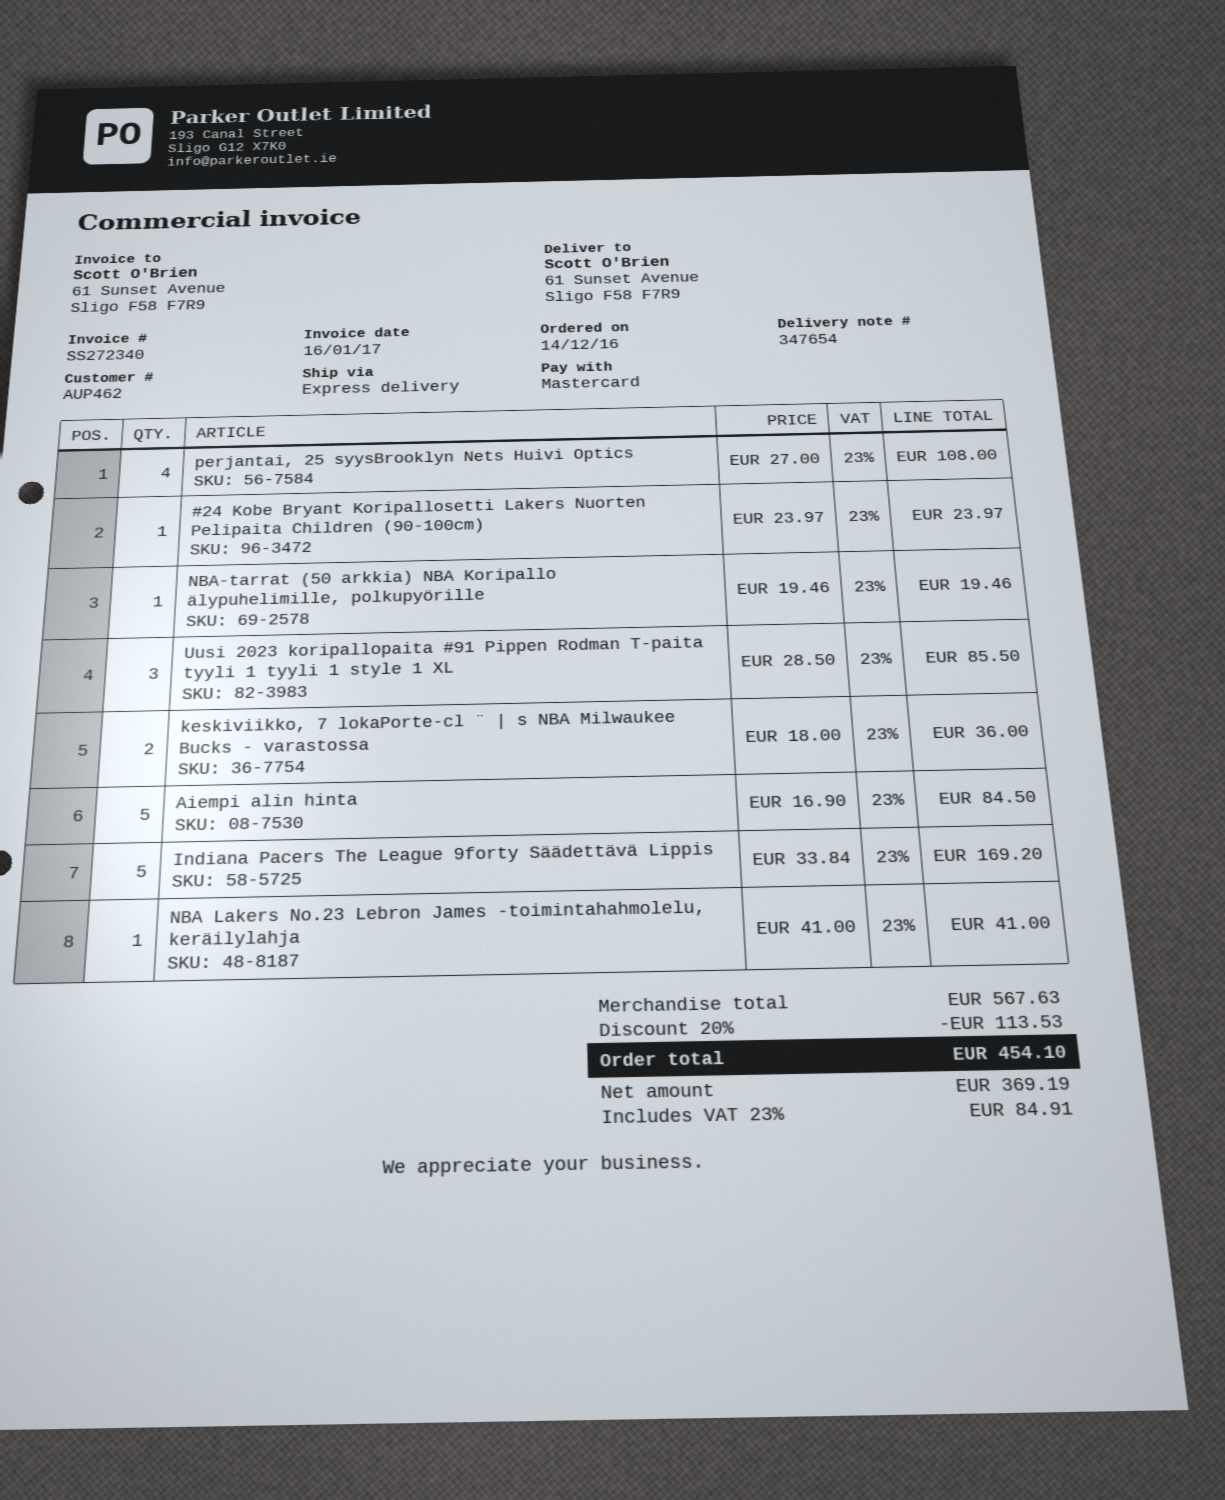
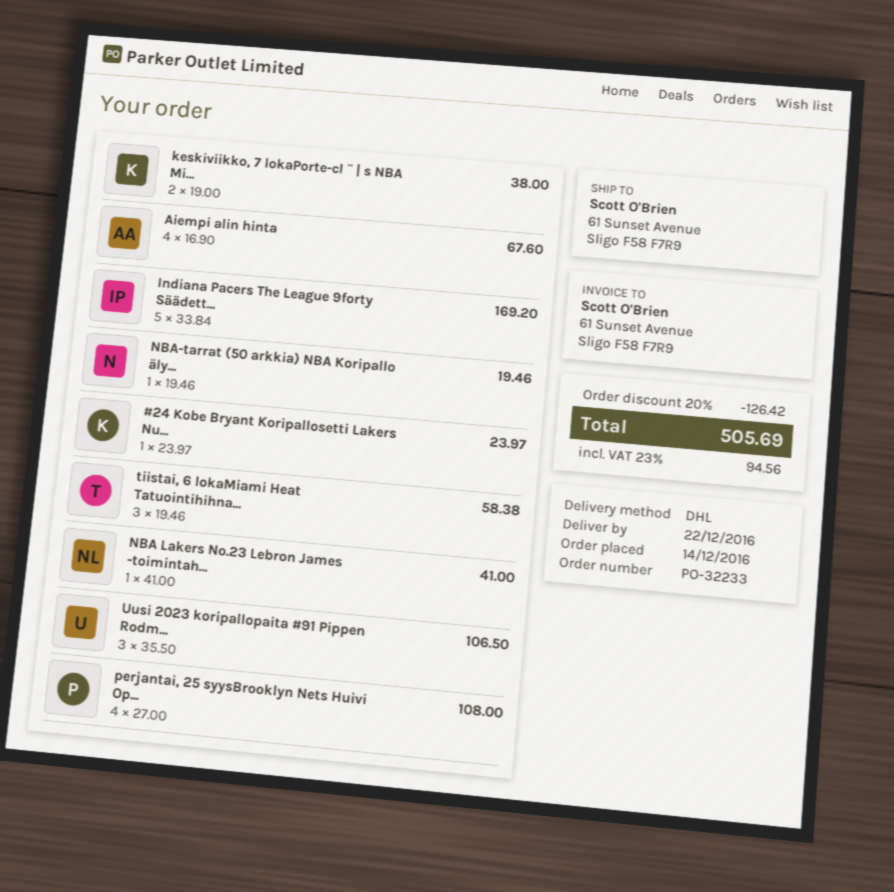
shipping method: express -> DHL
Uusi 2023 koripallopaita #91 Pippen Rodman T-paita tyyli 1 tyyli 1 style 1 XL: 3 x 28.50 = 85.50 -> 3 x 35.50 = 106.50
keskiviikko, 7 lokaPorte-cl ¨ | s NBA Milwaukee Bucks - varastossa: 2 x 18.00 = 36.00 -> 2 x 19.00 = 38.00
Aiempi alin hinta: 5 x 16.90 = 84.50 -> 4 x 16.90 = 67.60
tiistai, 6 lokaMiami Heat Tatuointihihna...: none -> 3 x 19.46 = 58.38
discount: 20% = 113.53 -> 20% = 126.42
tax: 23% = 84.91 -> 23% = 94.56
total: 454.10 -> 505.69

